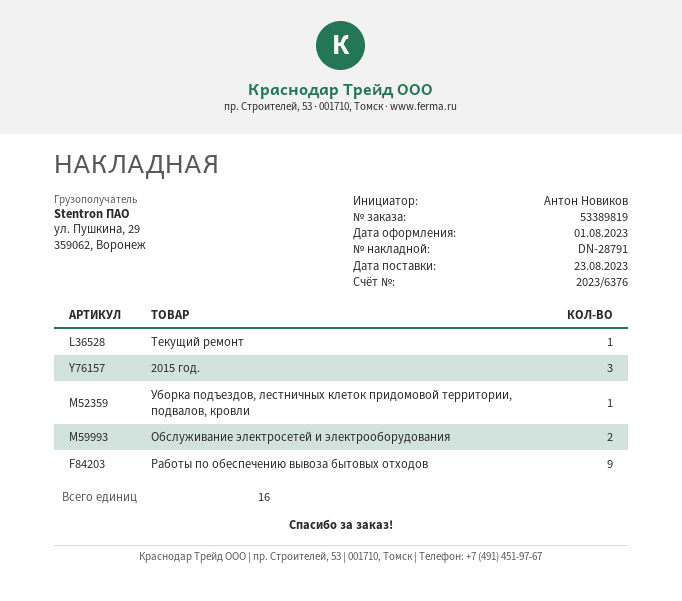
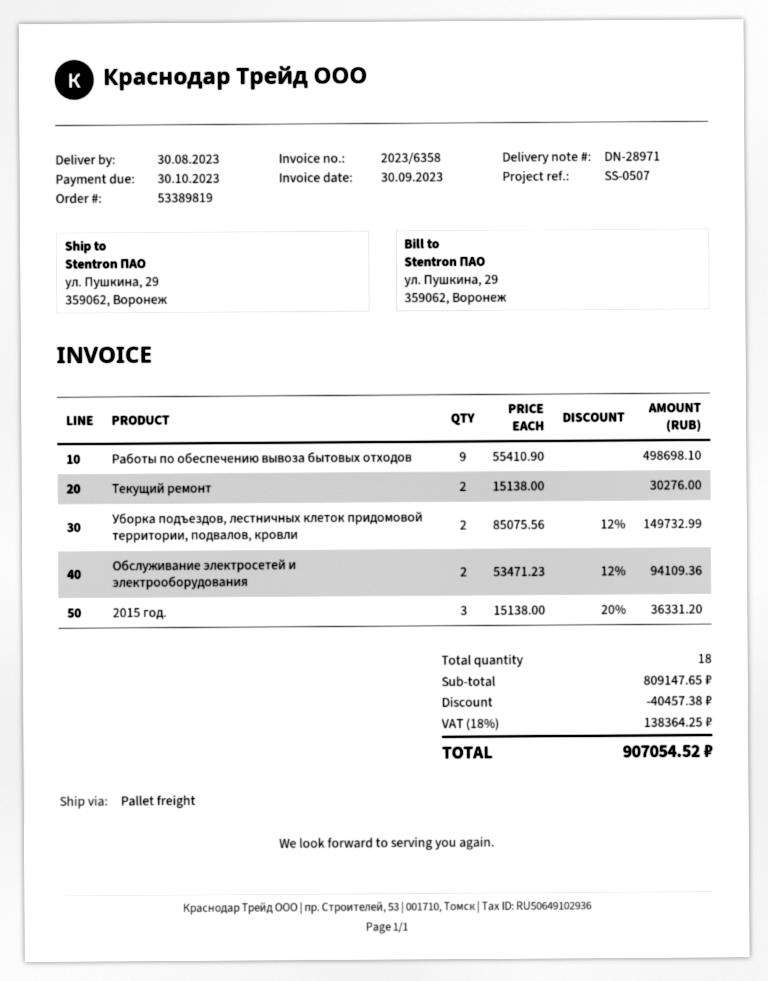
delivery note number: DN-28791 -> DN-28971
delivery date: 2023-08-23 -> 2023-08-30
invoice number: 2023/6376 -> 2023/6358
Текущий ремонт: 1 -> 2
Уборка подъездов, лестничных клеток придомовой территории, подвалов, кровли: 1 -> 2
total quantity: 16 -> 18

